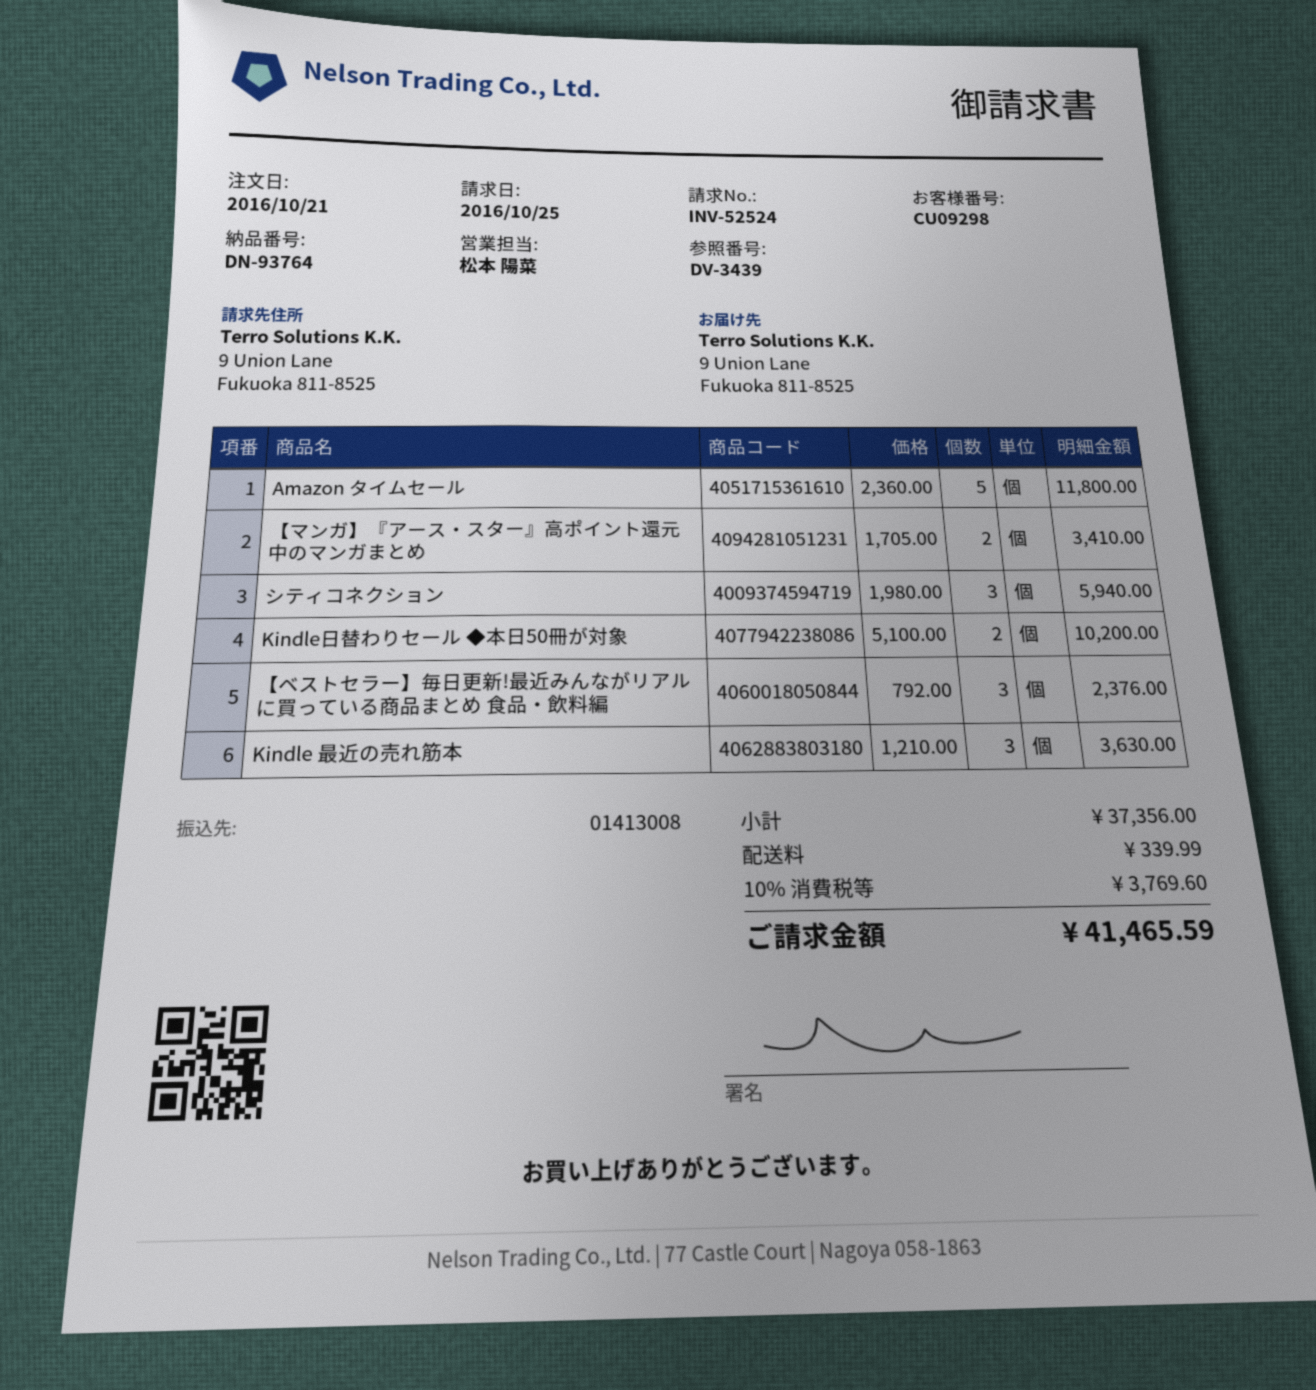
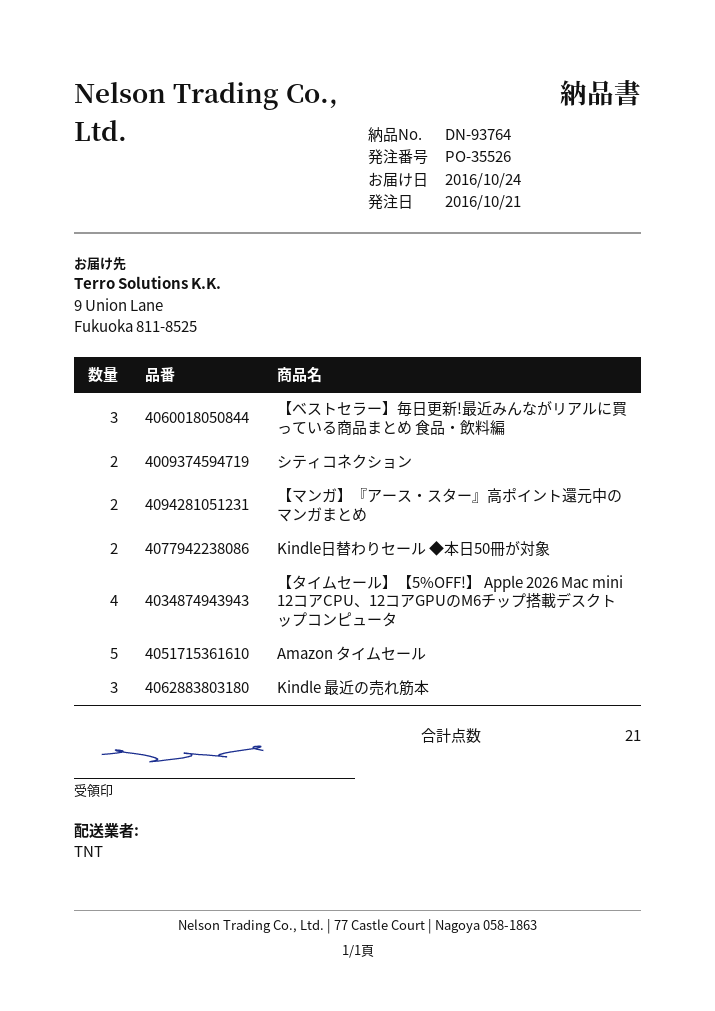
シティコネクション: 3 -> 2
【タイムセール】【5%OFF!】 Apple 2026 Mac mini 12コアCPU、12コアGPUのM6チップ搭載デスクトップコンピュータ: none -> 4

